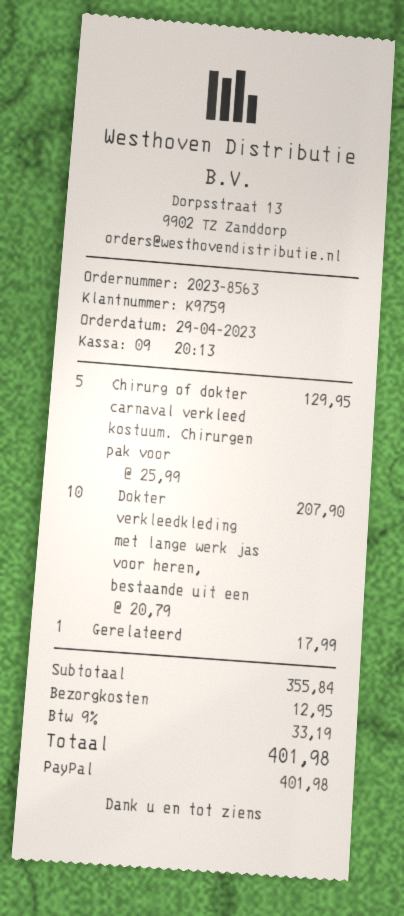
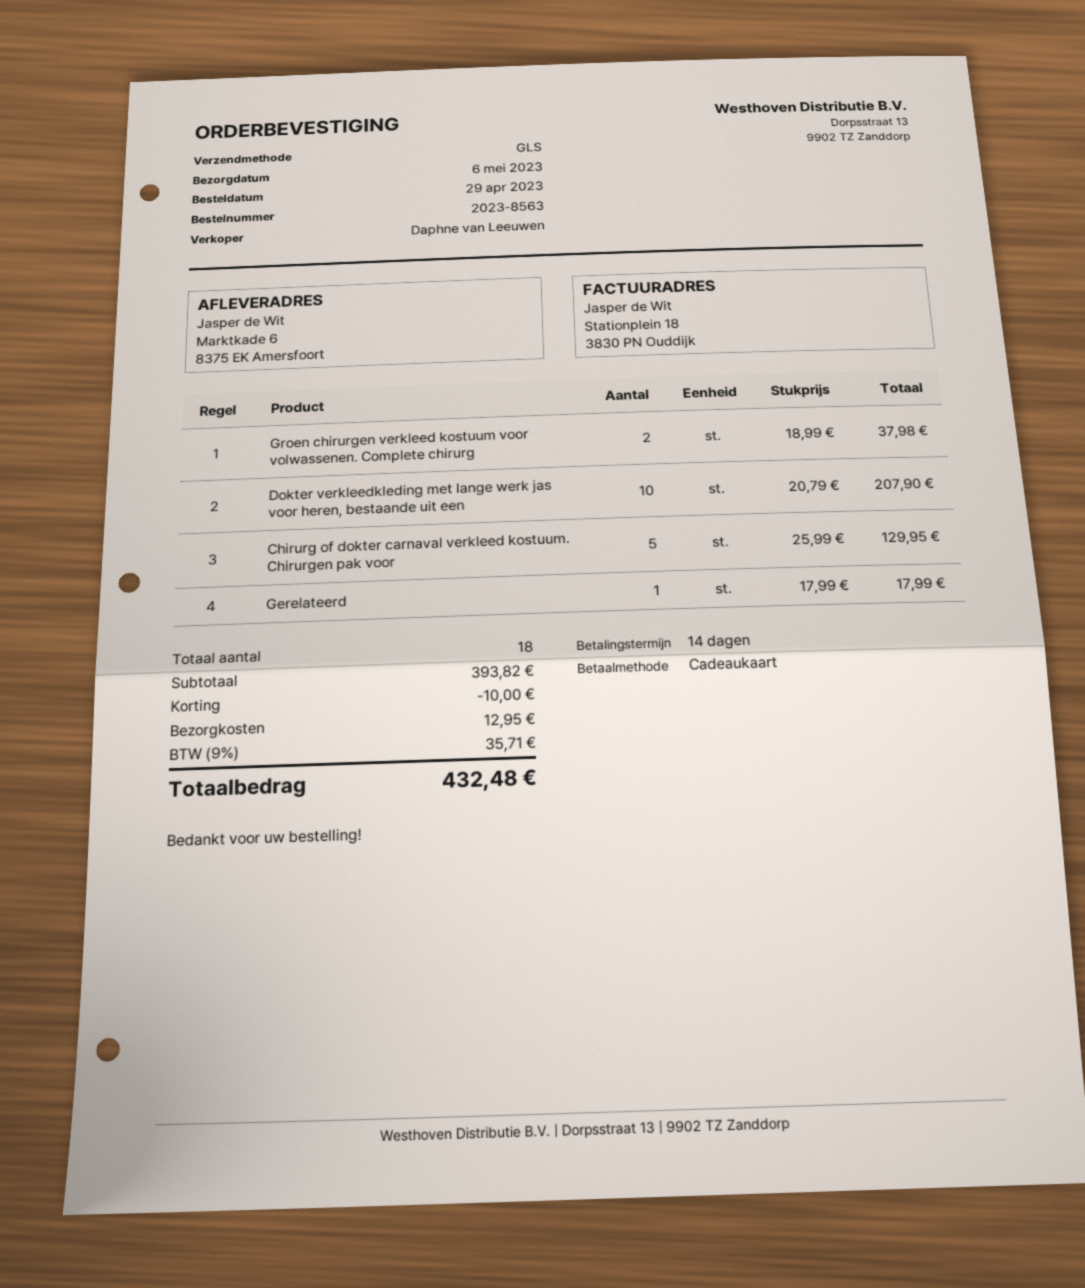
payment method: PayPal -> gift card
Groen chirurgen verkleed kostuum voor volwassenen. Complete chirurg: none -> 2 x 18.99 = 37.98
subtotal: 355.84 -> 393.82
discount: none -> 10.00
tax: 9% = 33.19 -> 9% = 35.71
total: 401.98 -> 432.48

